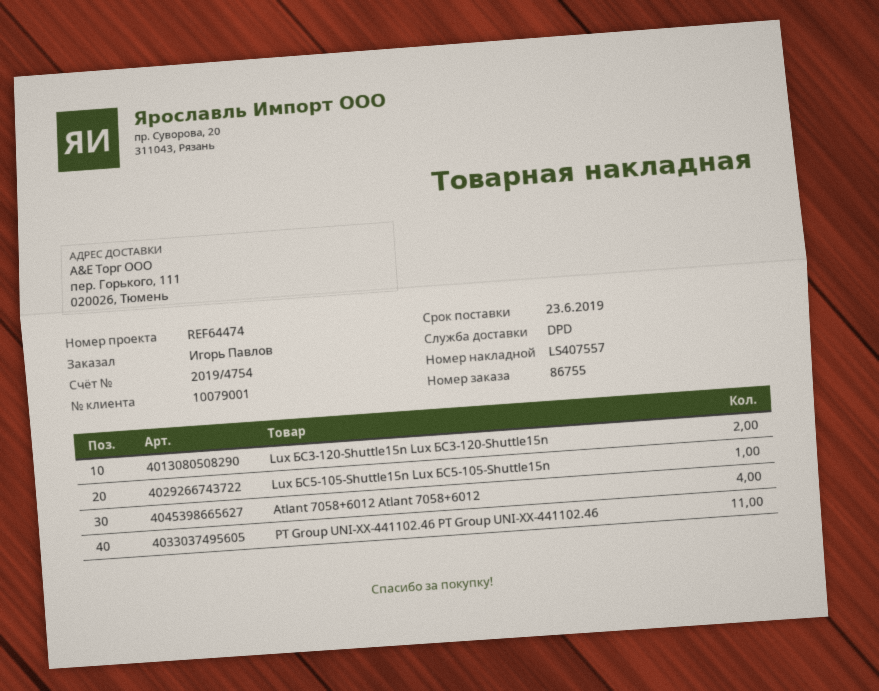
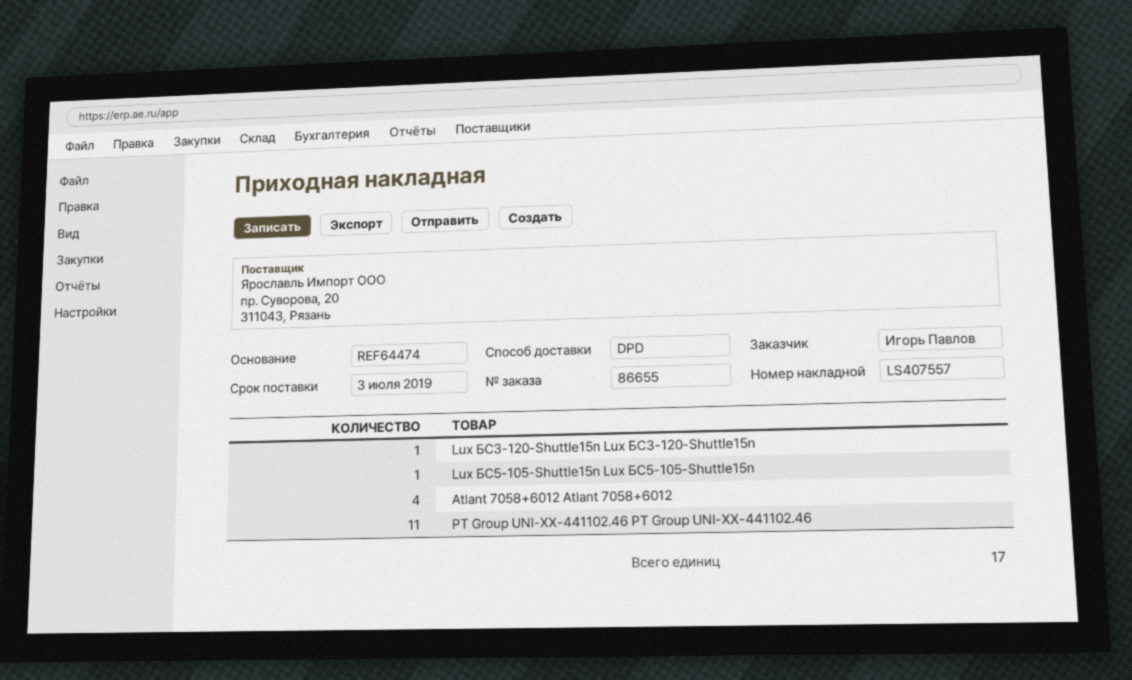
order number: 86755 -> 86655
delivery date: 2019-06-23 -> 2019-07-03
Lux БС3-120-Shuttle15n Lux БС3-120-Shuttle15n: 2 -> 1

